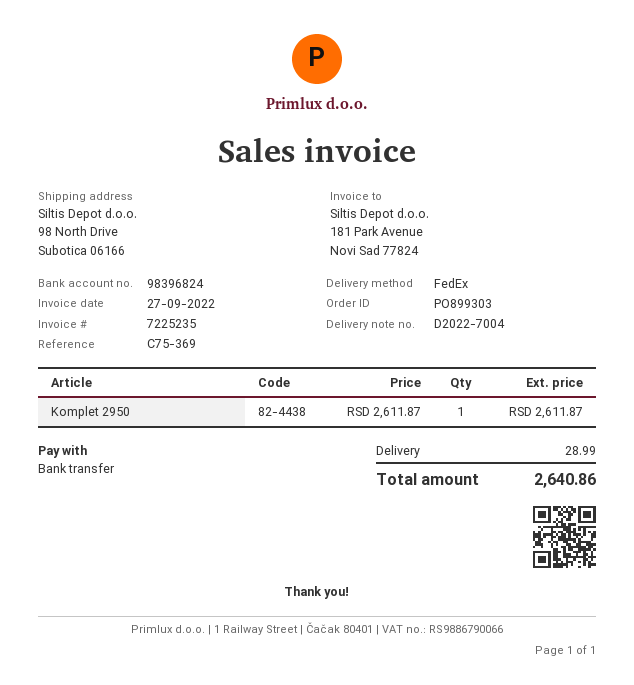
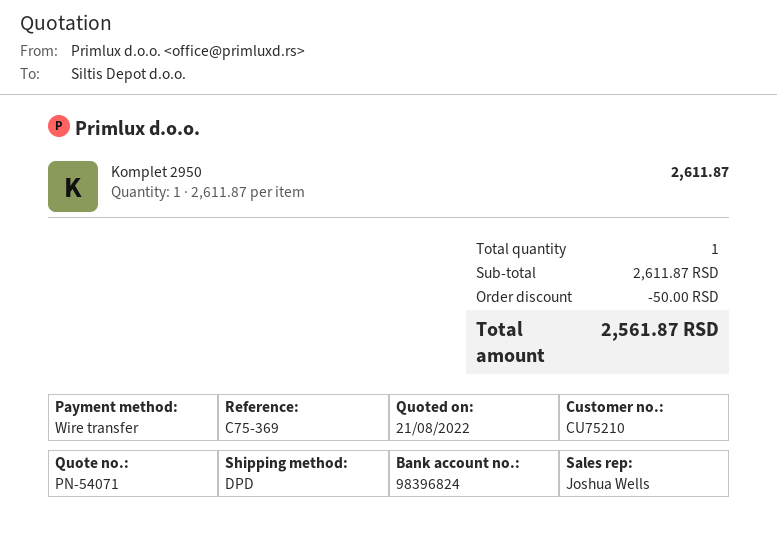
shipping method: FedEx -> DPD
discount: none -> 50.00
shipping: 28.99 -> none
total: 2640.86 -> 2561.87

